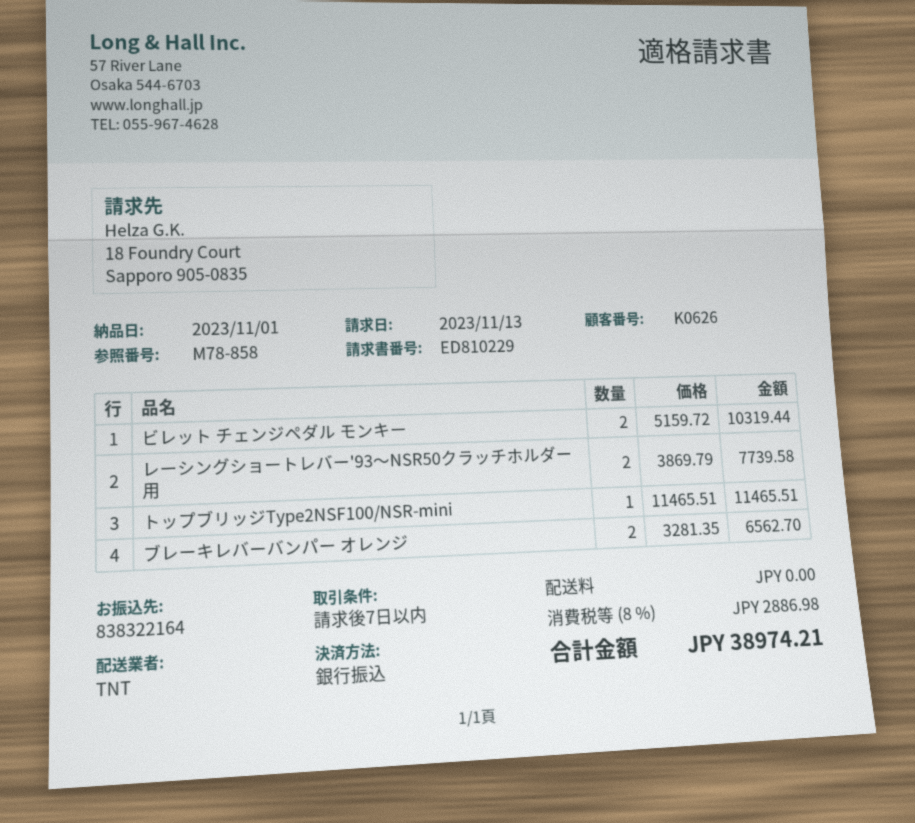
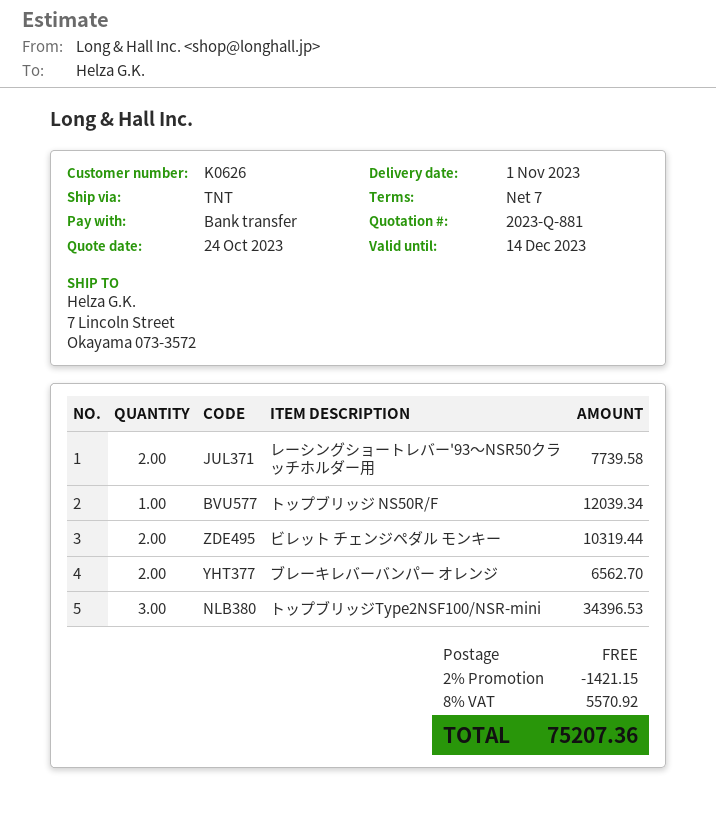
トップブリッジType2NSF100/NSR-mini: 1 for 11465.51 -> 3 for 34396.53
トップブリッジ NS50R/F: none -> 1 for 12039.34
discount: none -> 2% = 1421.15
tax: 8% = 2886.98 -> 8% = 5570.92
total: 38974.21 -> 75207.36

